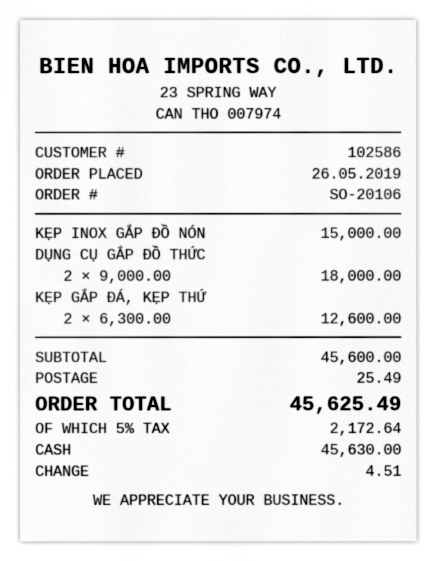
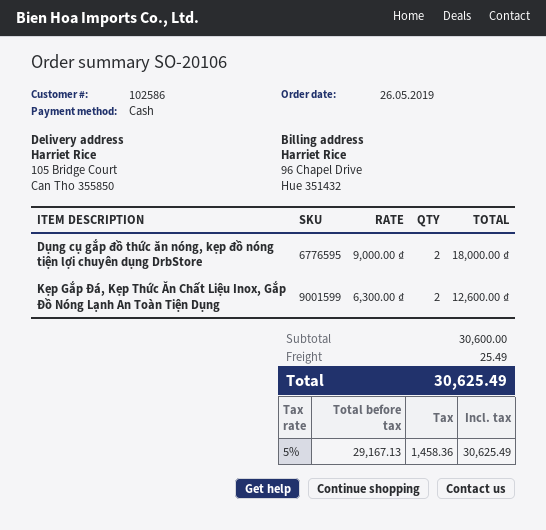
KẸP INOX GẮP ĐỒ NÓN: 1 x 15000.00 = 15000.00 -> none
subtotal: 45600.00 -> 30600.00
tax: 5% = 2172.64 -> 5% = 1458.36
total: 45625.49 -> 30625.49

